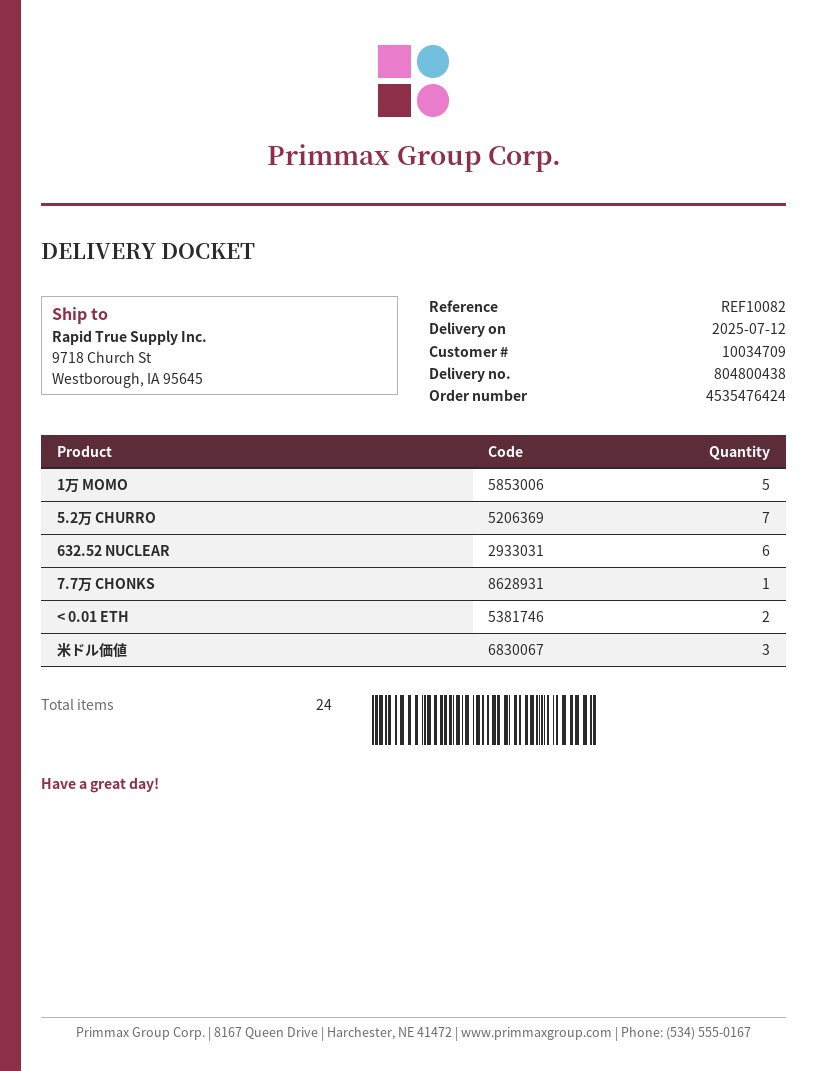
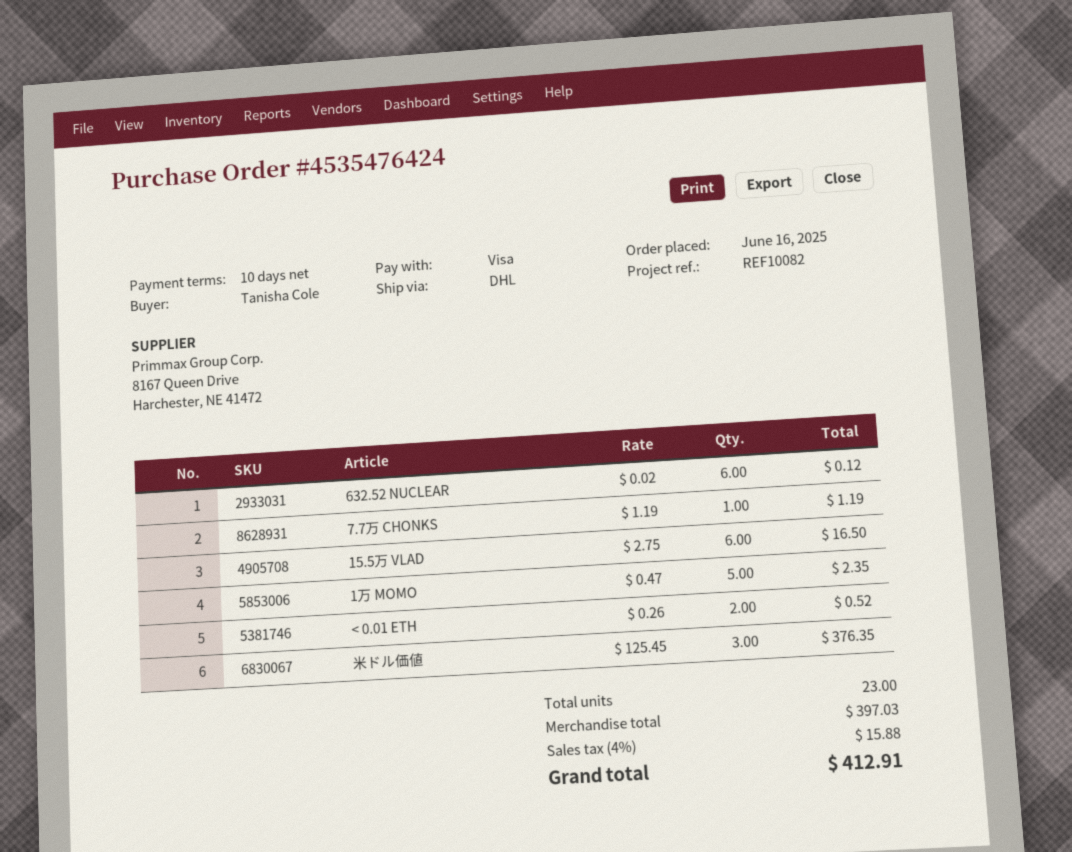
5.2万 CHURRO: 7 -> none
15.5万 VLAD: none -> 6
total quantity: 24 -> 23

